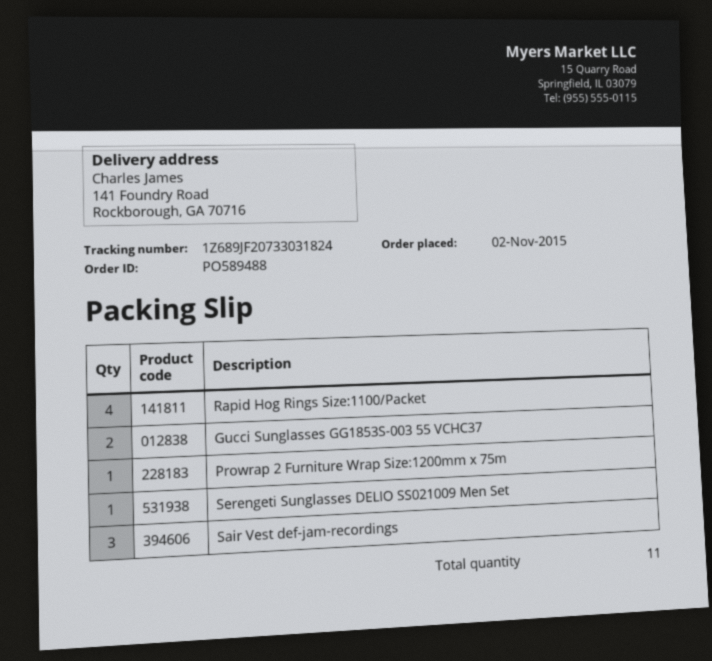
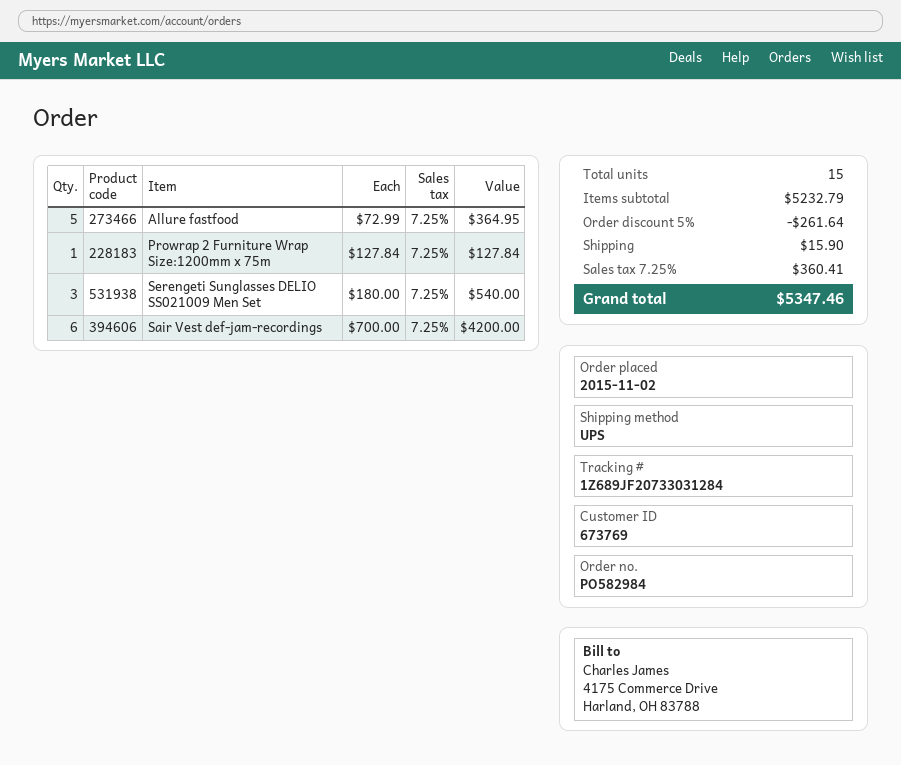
order number: PO589488 -> PO582984
tracking number: 1Z689JF20733031824 -> 1Z689JF20733031284
Rapid Hog Rings Size:1100/Packet: 4 -> none
Gucci Sunglasses GG1853S-003 55 VCHC37: 2 -> none
Serengeti Sunglasses DELIO SS021009 Men Set: 1 -> 3
Sair Vest def-jam-recordings: 3 -> 6
Allure fastfood: none -> 5
total quantity: 11 -> 15

